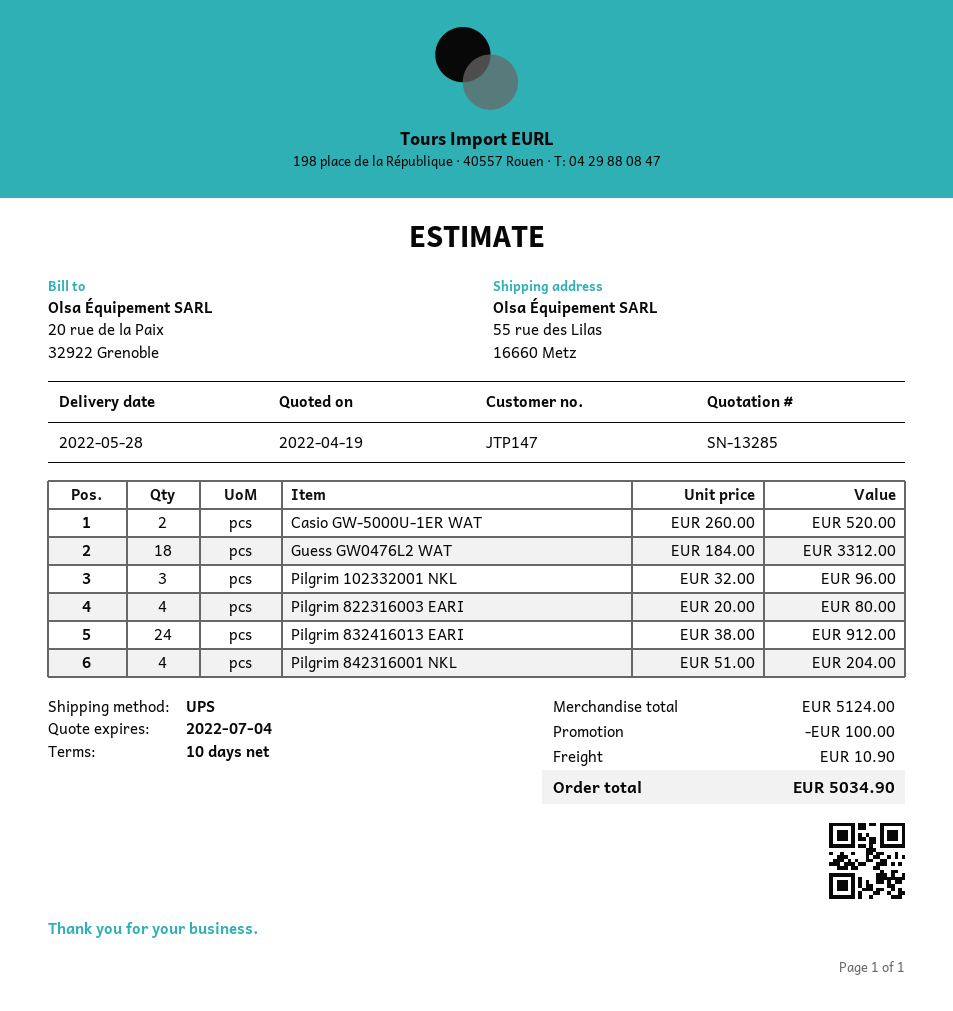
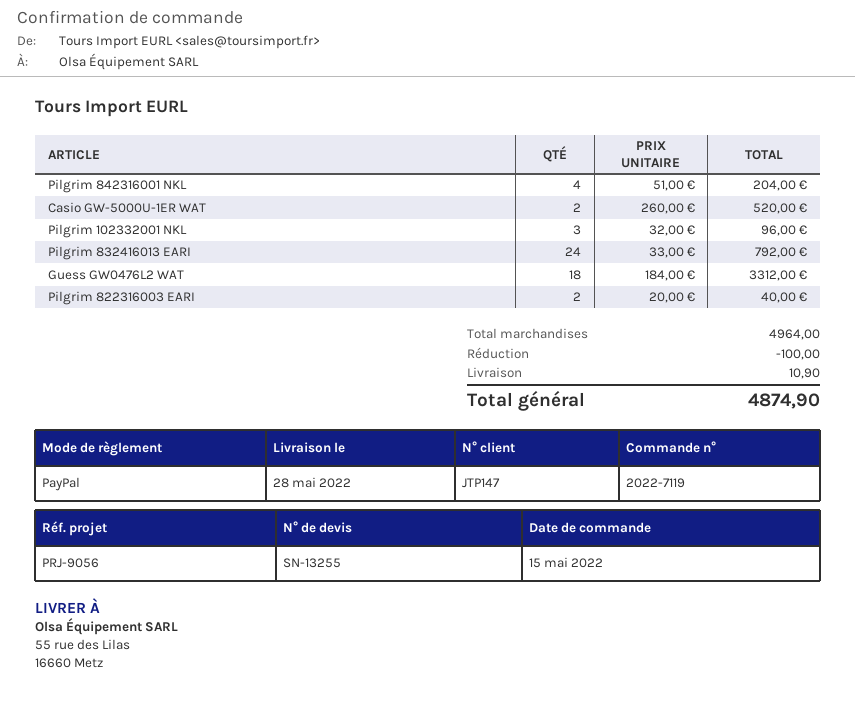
quote number: SN-13285 -> SN-13255
Pilgrim 822316003 EARI: 4 x 20.00 = 80.00 -> 2 x 20.00 = 40.00
Pilgrim 832416013 EARI: 24 x 38.00 = 912.00 -> 24 x 33.00 = 792.00
subtotal: 5124.00 -> 4964.00
total: 5034.90 -> 4874.90

